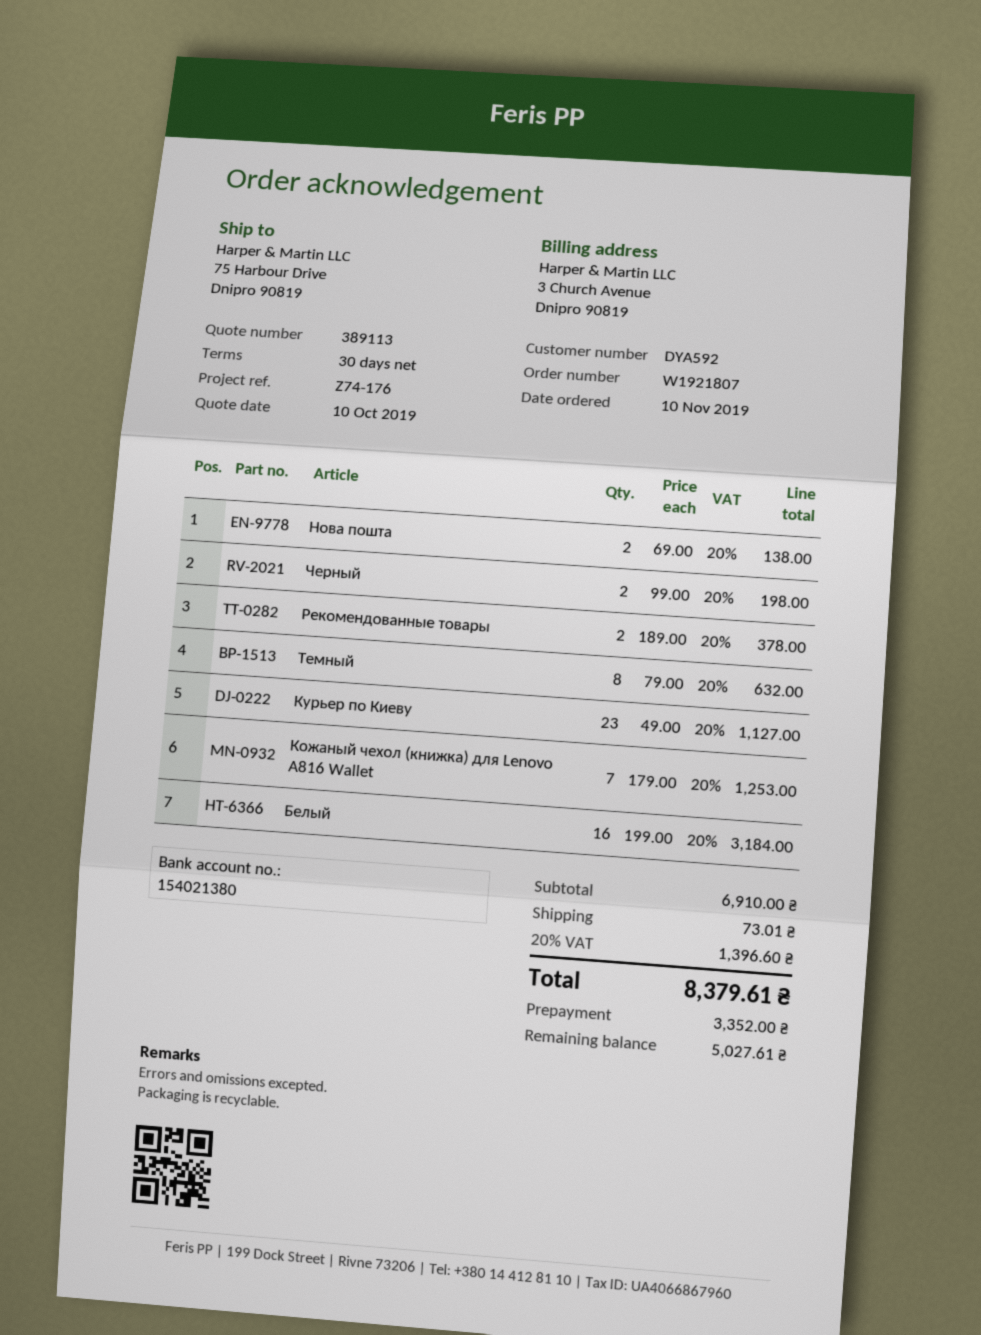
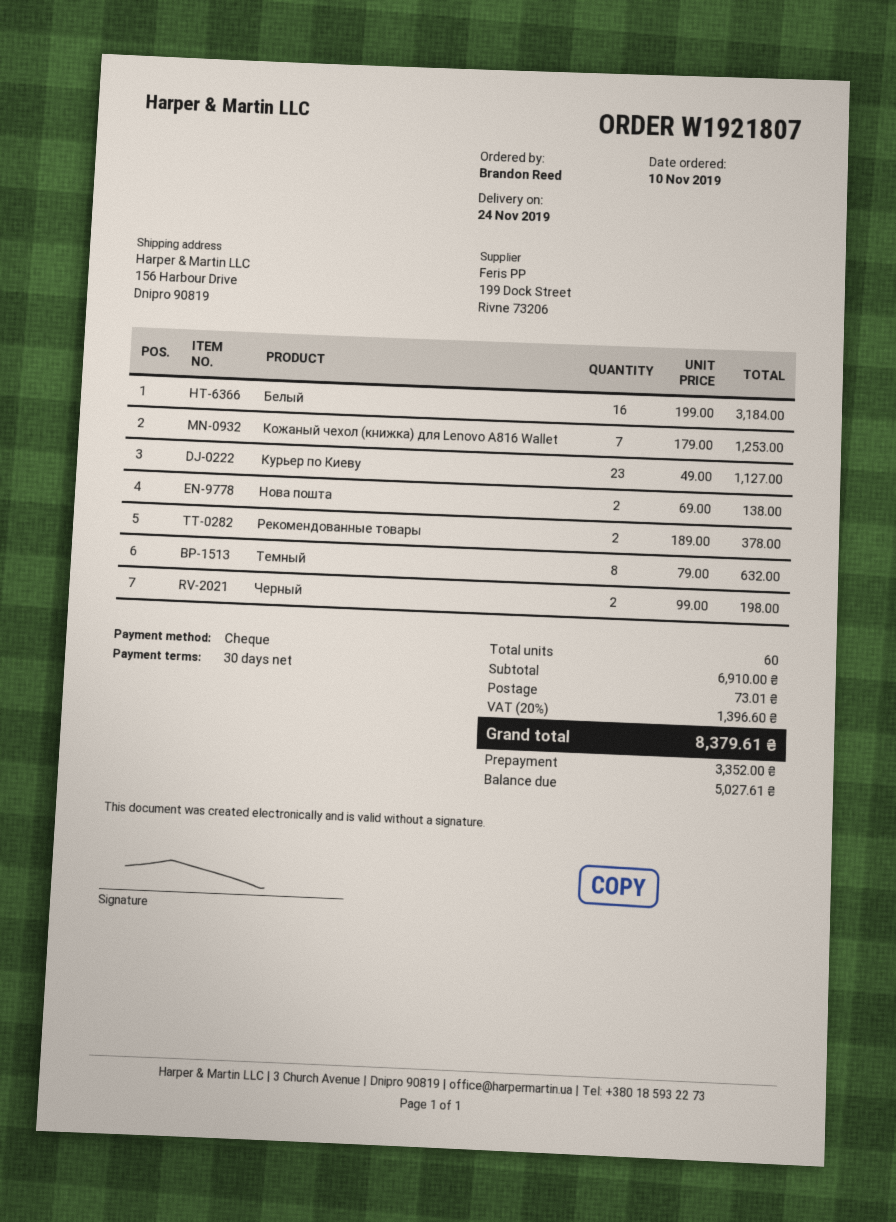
ship to: 75 Harbour Drive, Dnipro 90819 -> 156 Harbour Drive, Dnipro 90819

